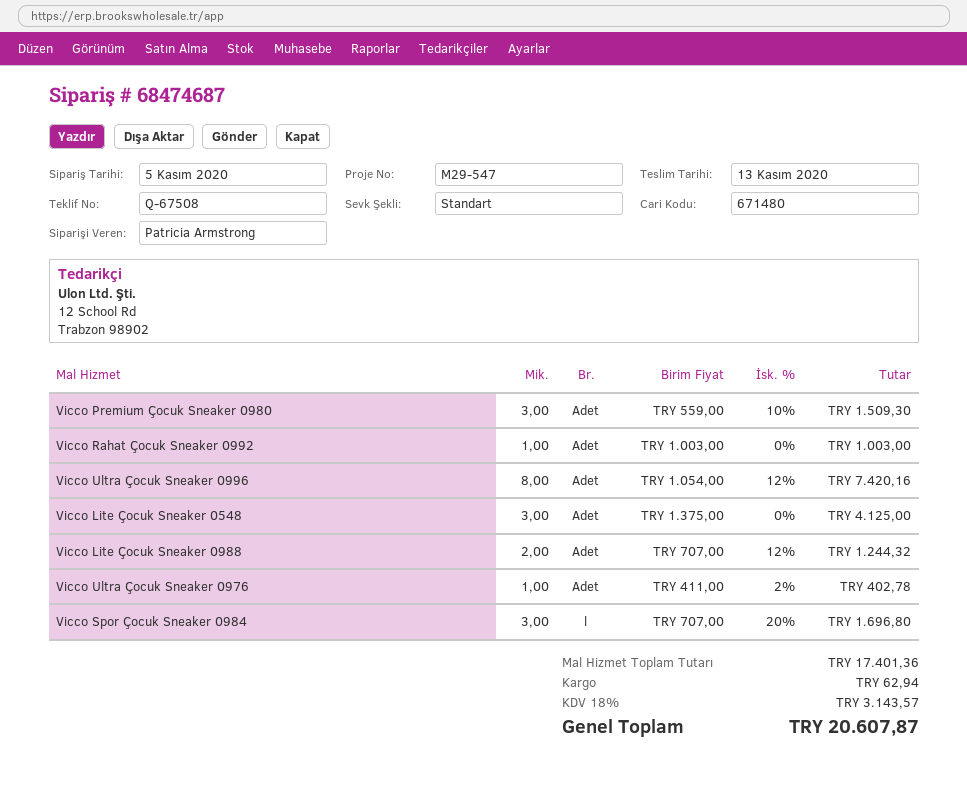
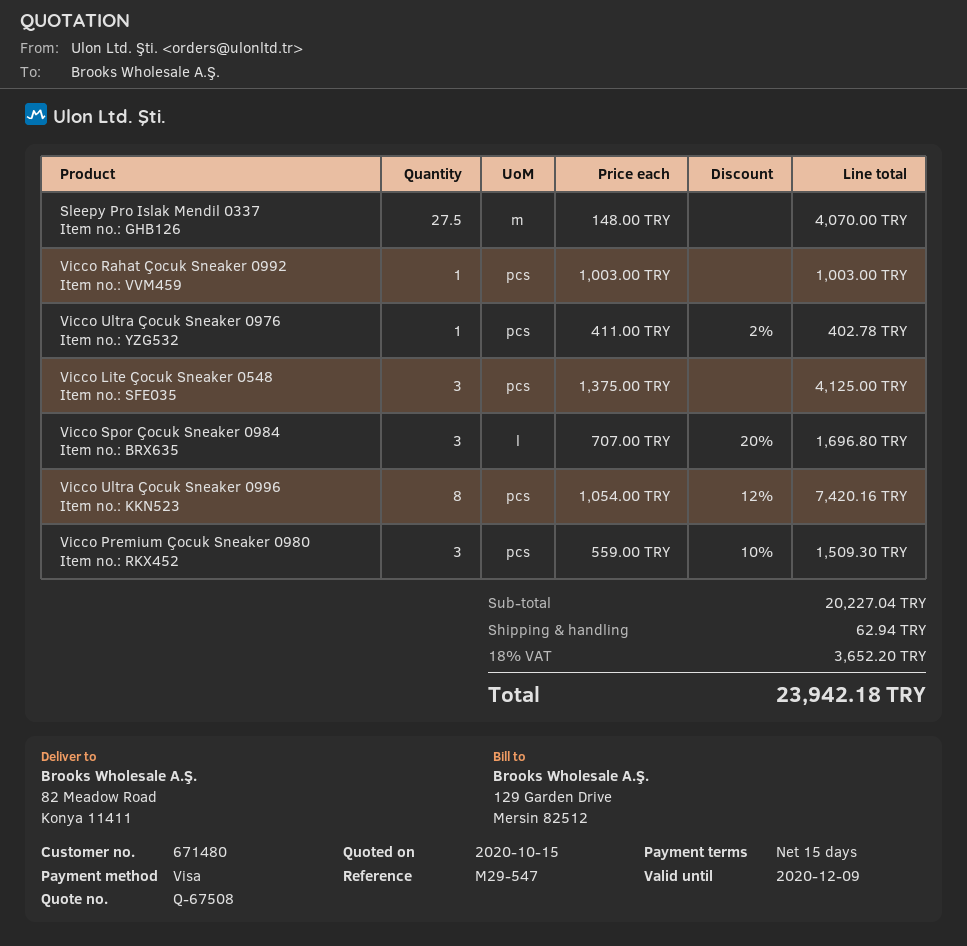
Vicco Lite Çocuk Sneaker 0988: 2 x 707.00 - 12% = 1244.32 -> none
Sleepy Pro Islak Mendil 0337: none -> 27.5 x 148.00 = 4070.00
subtotal: 17401.36 -> 20227.04
tax: 18% = 3143.57 -> 18% = 3652.20
total: 20607.87 -> 23942.18

